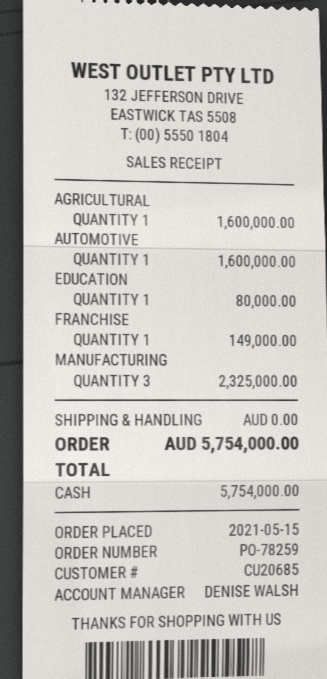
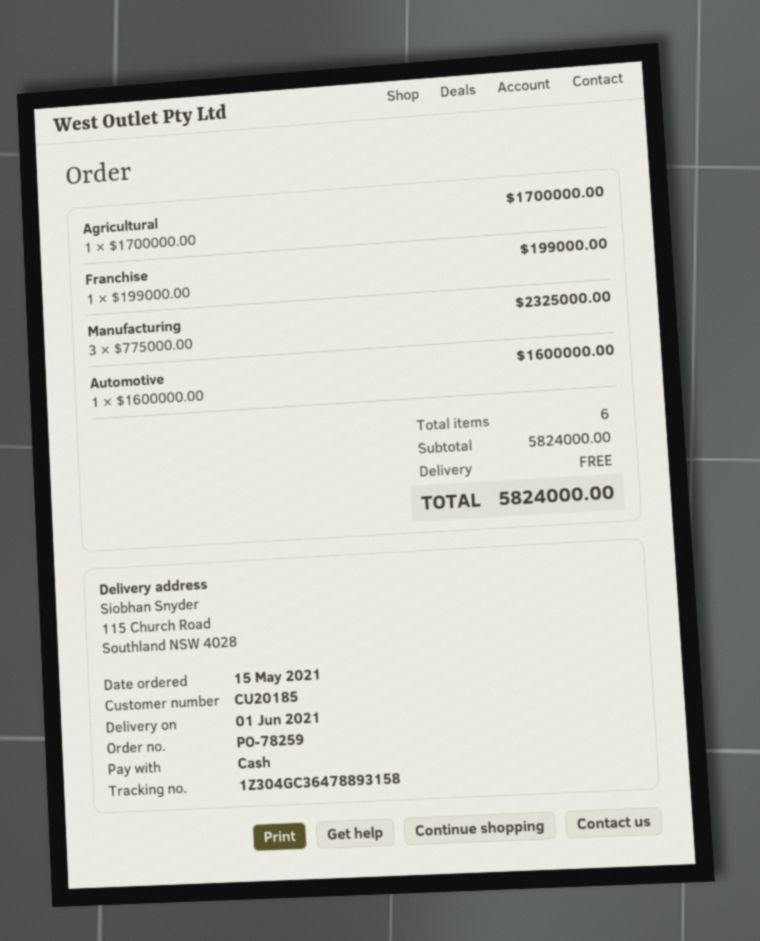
customer number: CU20685 -> CU20185
AGRICULTURAL: 1 for 1600000.00 -> 1 for 1700000.00
EDUCATION: 1 for 80000.00 -> none
FRANCHISE: 1 for 149000.00 -> 1 for 199000.00
total: 5754000.00 -> 5824000.00

